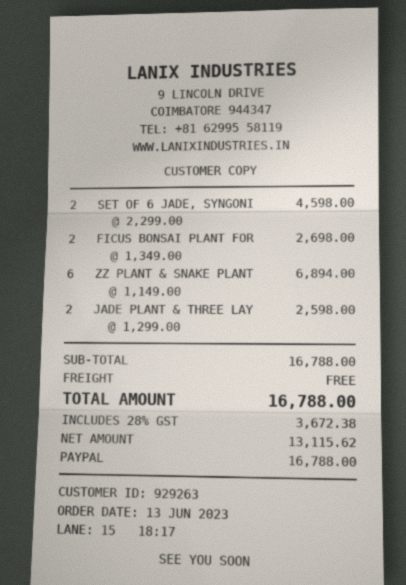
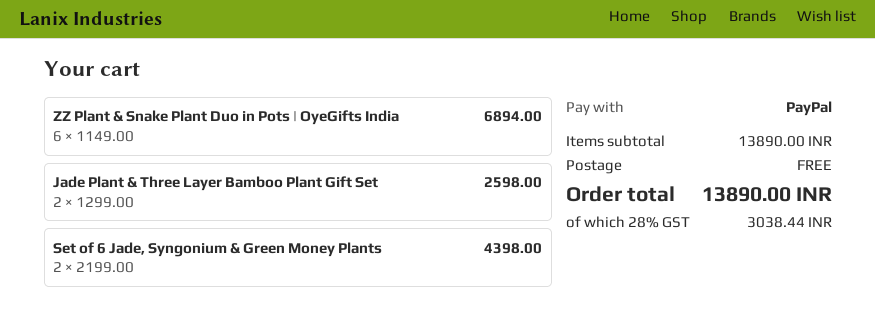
SET OF 6 JADE, SYNGONI: 2 x 2299.00 = 4598.00 -> 2 x 2199.00 = 4398.00
FICUS BONSAI PLANT FOR: 2 x 1349.00 = 2698.00 -> none
subtotal: 16788.00 -> 13890.00
tax: 28% = 3672.38 -> 28% = 3038.44
total: 16788.00 -> 13890.00

